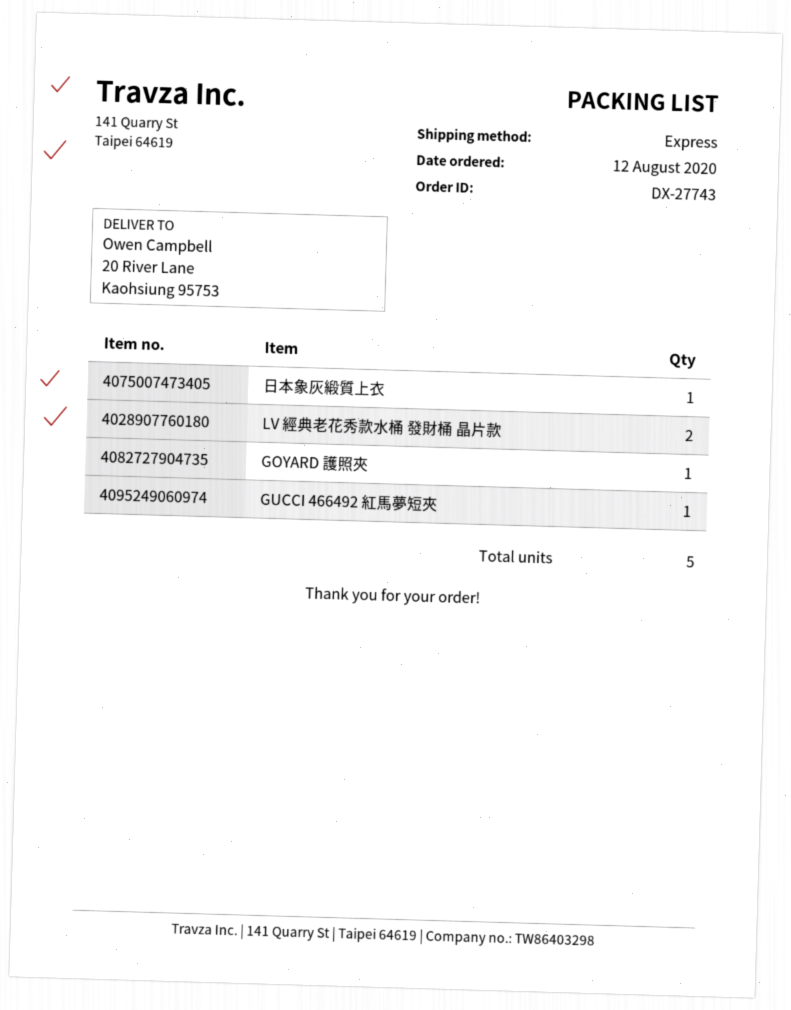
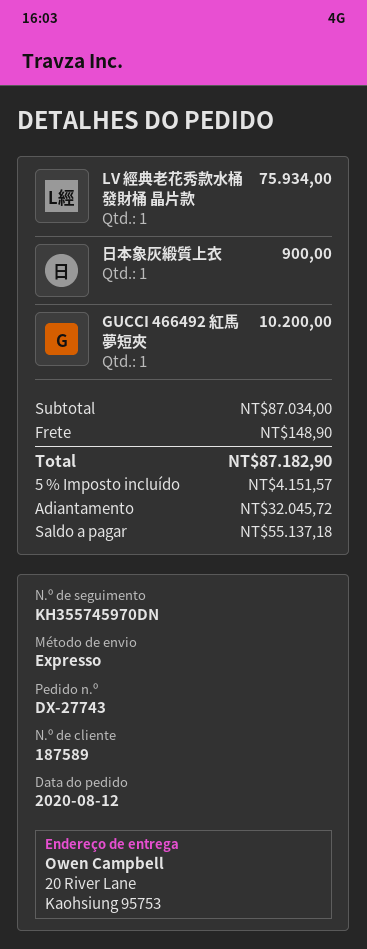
LV 經典老花秀款水桶 發財桶 晶片款: 2 -> 1
GOYARD 護照夾: 1 -> none

